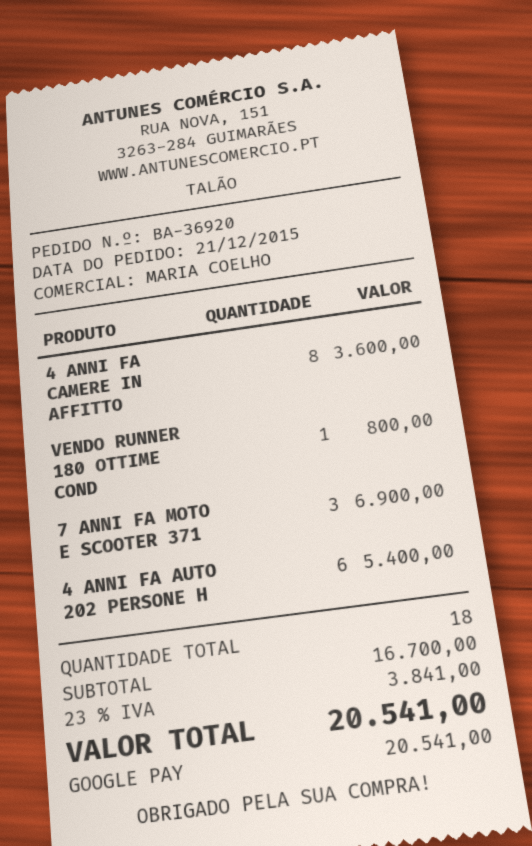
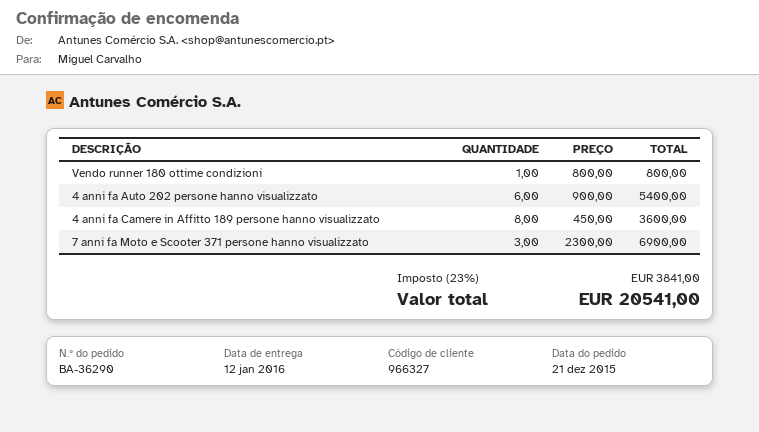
order number: BA-36920 -> BA-36290

